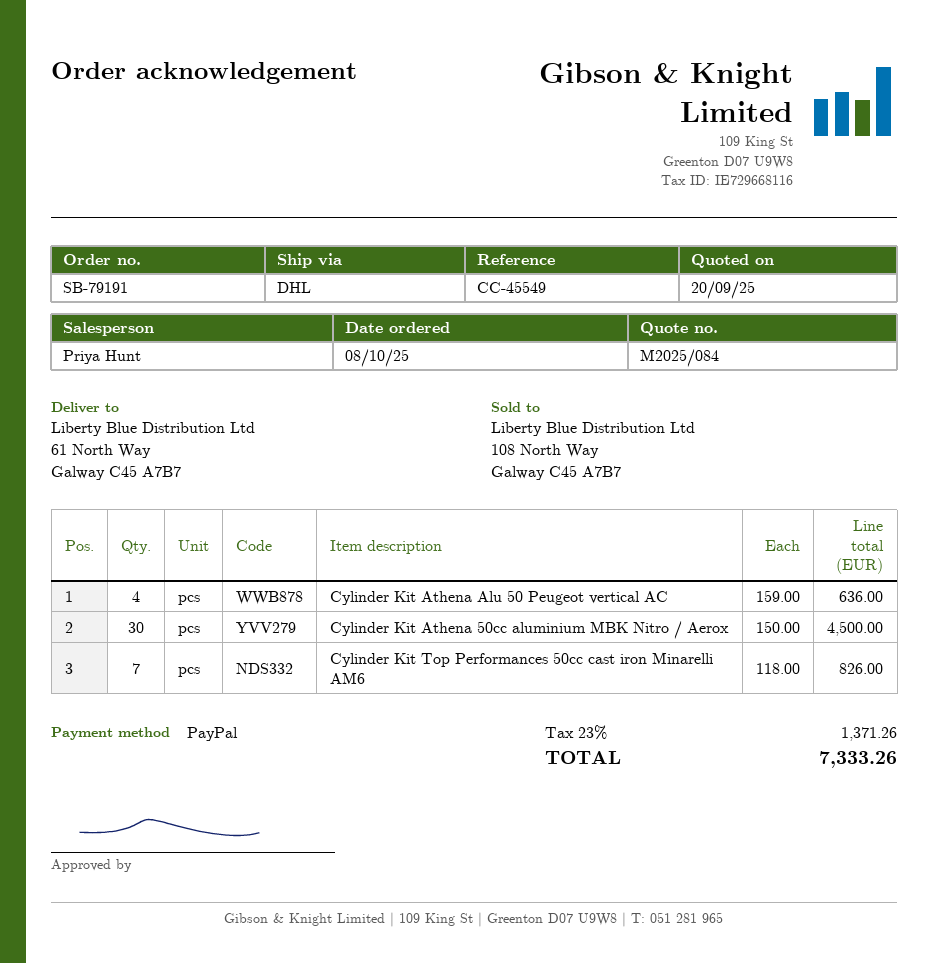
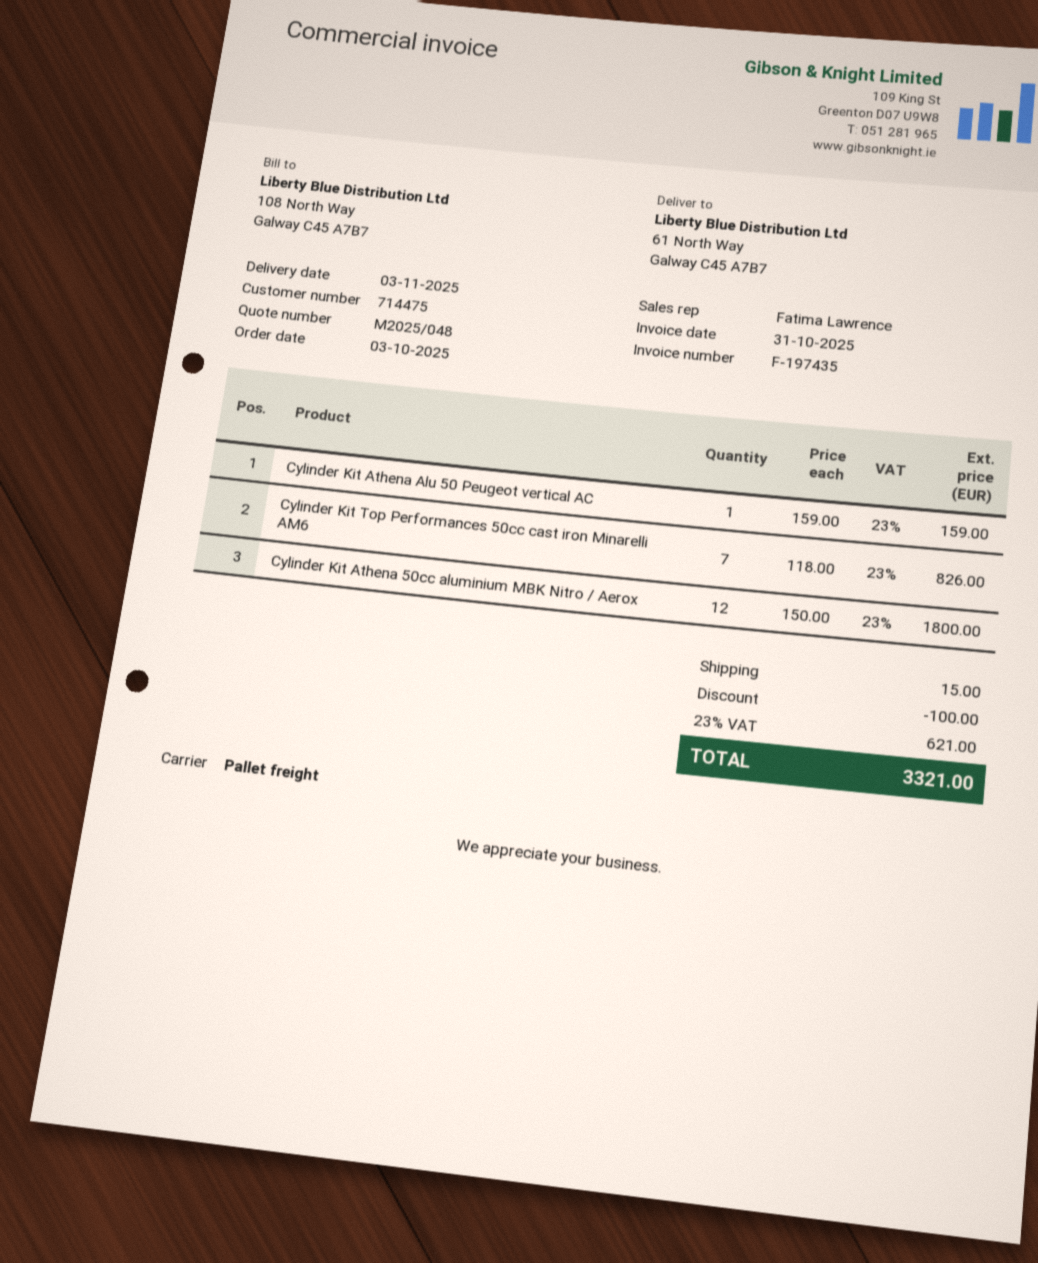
quote number: M2025/084 -> M2025/048
order date: 2025-10-08 -> 2025-10-03
sales rep: Priya Hunt -> Fatima Lawrence
shipping method: DHL -> pallet freight
Cylinder Kit Athena Alu 50 Peugeot vertical AC: 4 x 159.00 = 636.00 -> 1 x 159.00 = 159.00
Cylinder Kit Athena 50cc aluminium MBK Nitro / Aerox: 30 x 150.00 = 4500.00 -> 12 x 150.00 = 1800.00
discount: none -> 100.00
shipping: none -> 15.00
tax: 23% = 1371.26 -> 23% = 621.00
total: 7333.26 -> 3321.00

